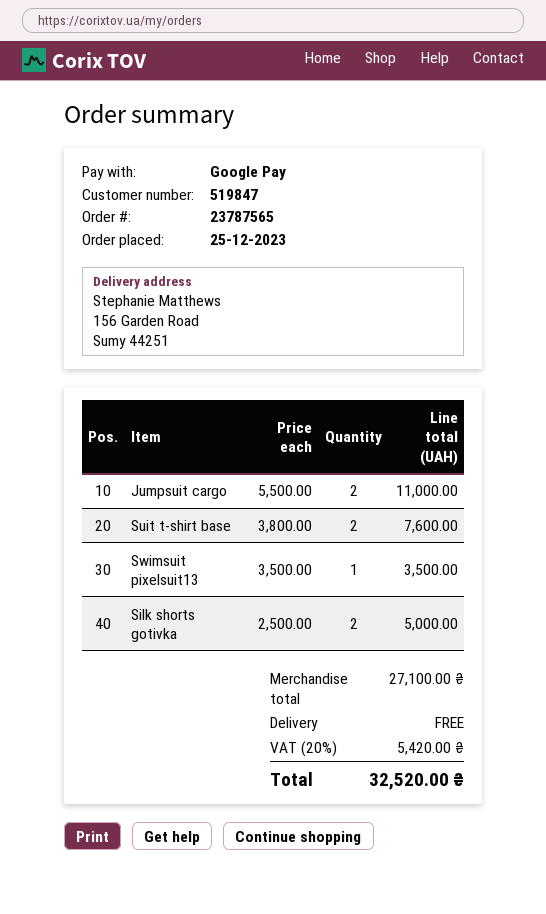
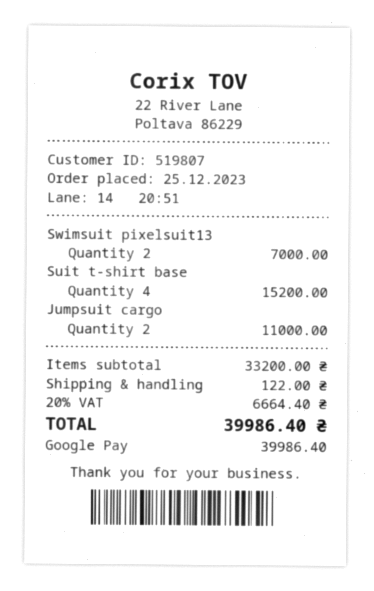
customer number: 519847 -> 519807
Suit t-shirt base: 2 for 7600.00 -> 4 for 15200.00
Swimsuit pixelsuit13: 1 for 3500.00 -> 2 for 7000.00
Silk shorts gotivka: 2 for 5000.00 -> none
subtotal: 27100.00 -> 33200.00
shipping: 0.00 -> 122.00
tax: 20% = 5420.00 -> 20% = 6664.40
total: 32520.00 -> 39986.40

